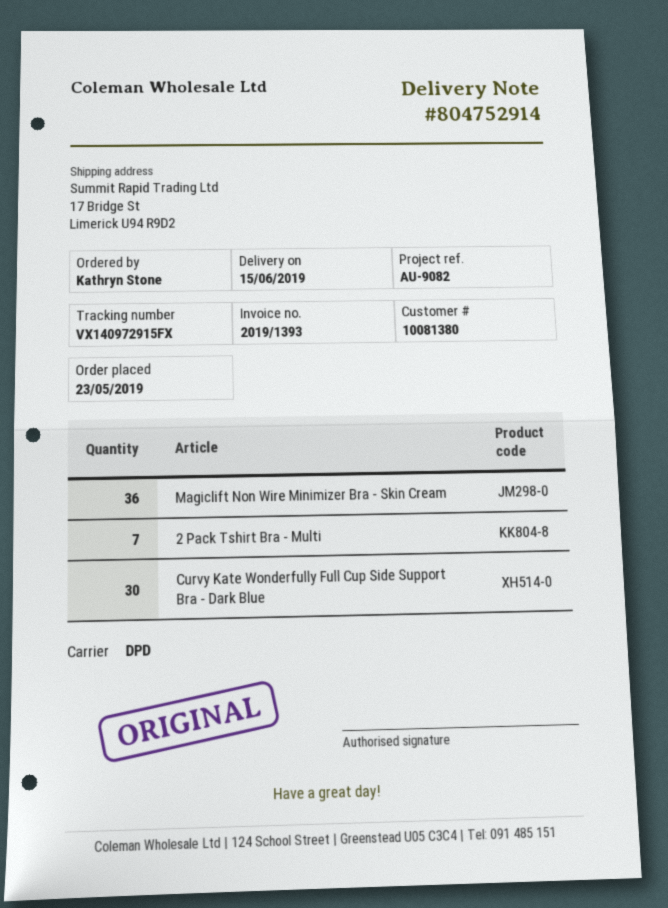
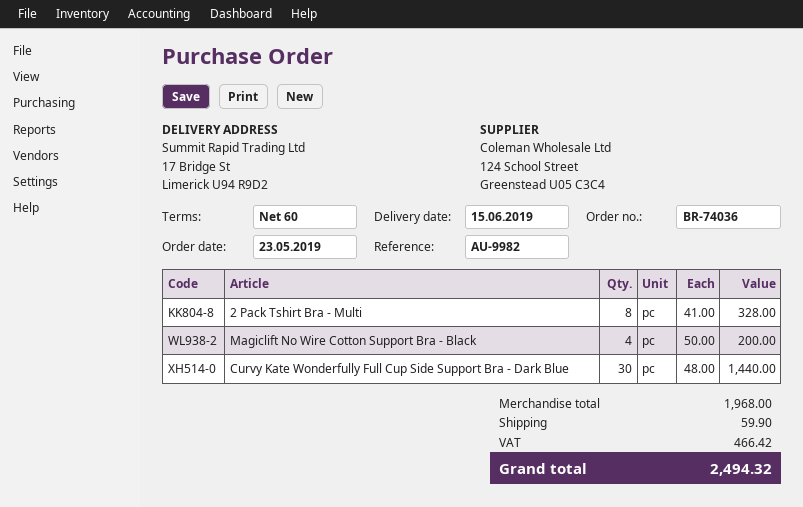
reference: AU-9082 -> AU-9982
Magiclift Non Wire Minimizer Bra - Skin Cream: 36 -> none
2 Pack Tshirt Bra - Multi: 7 -> 8
Magiclift No Wire Cotton Support Bra - Black: none -> 4

